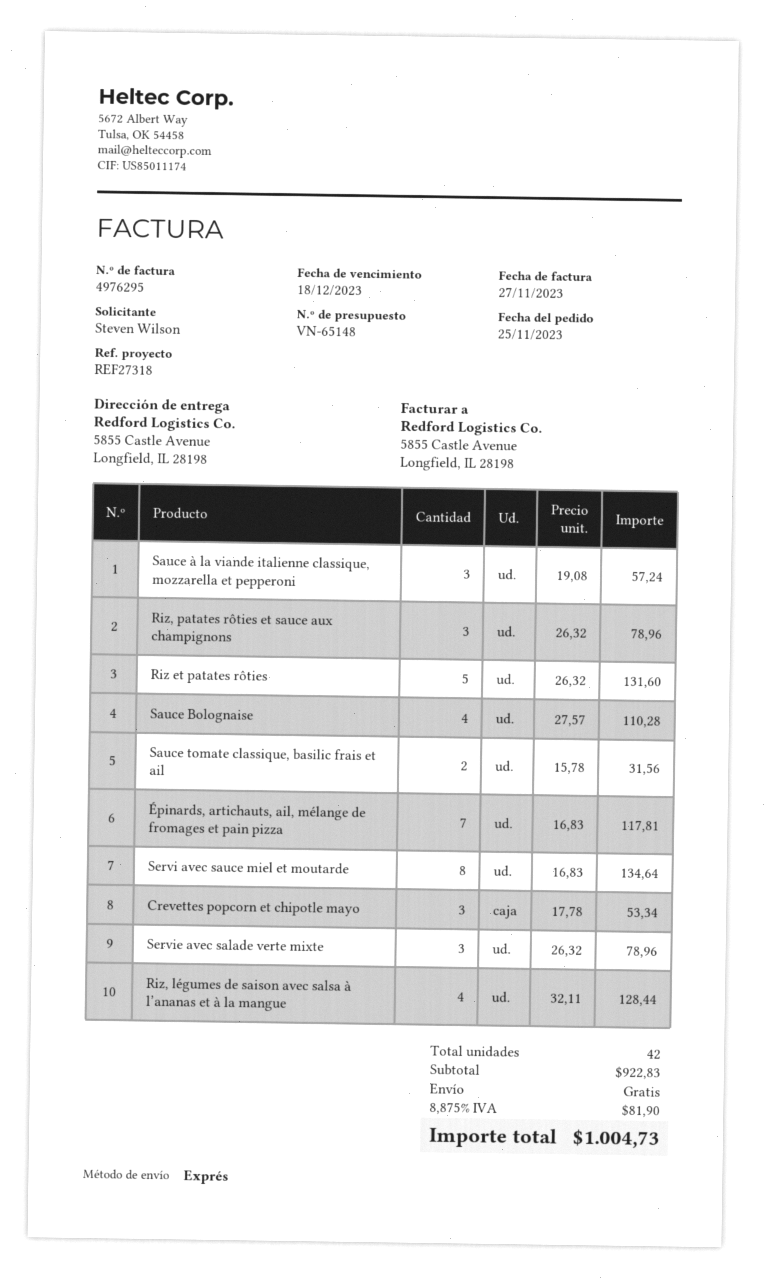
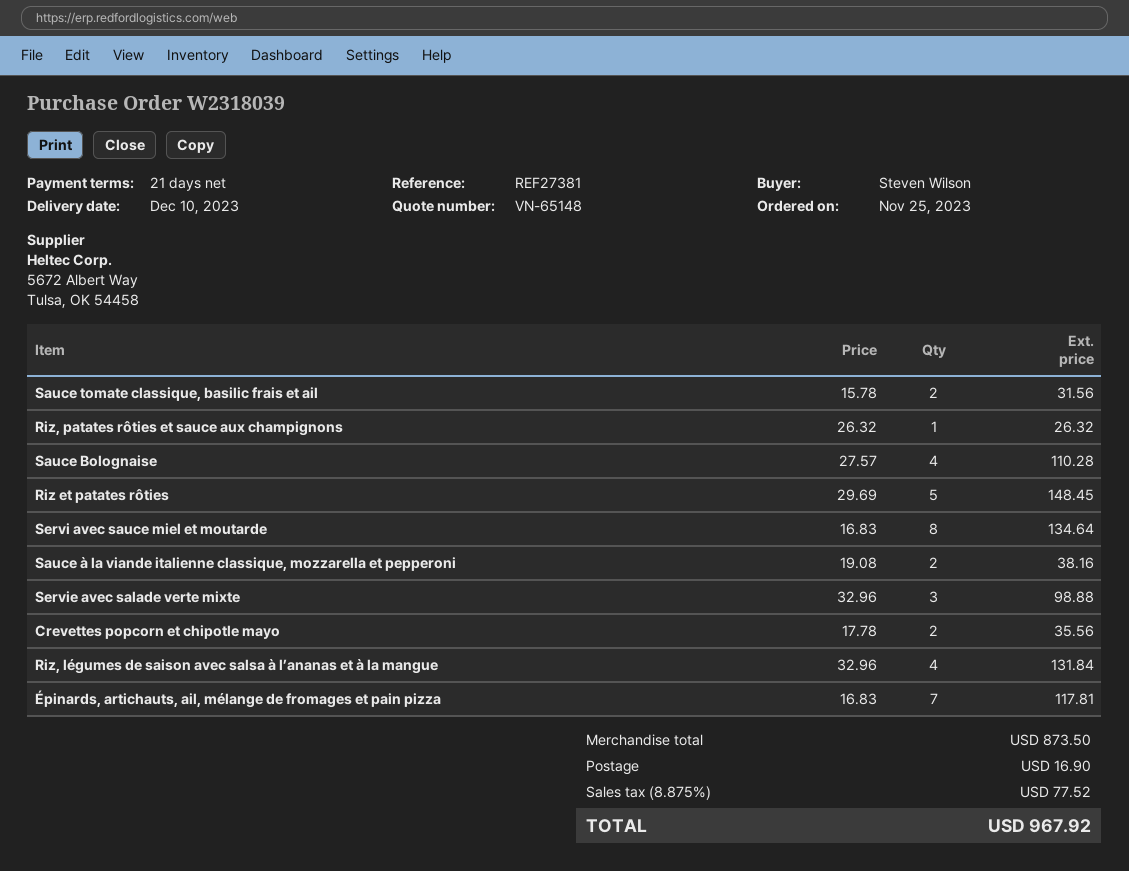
reference: REF27318 -> REF27381
Sauce à la viande italienne classique, mozzarella et pepperoni: 3 x 19.08 = 57.24 -> 2 x 19.08 = 38.16
Riz, patates rôties et sauce aux champignons: 3 x 26.32 = 78.96 -> 1 x 26.32 = 26.32
Riz et patates rôties: 5 x 26.32 = 131.60 -> 5 x 29.69 = 148.45
Crevettes popcorn et chipotle mayo: 3 x 17.78 = 53.34 -> 2 x 17.78 = 35.56
Servie avec salade verte mixte: 3 x 26.32 = 78.96 -> 3 x 32.96 = 98.88
Riz, légumes de saison avec salsa à l’ananas et à la mangue: 4 x 32.11 = 128.44 -> 4 x 32.96 = 131.84
subtotal: 922.83 -> 873.50
shipping: 0.00 -> 16.90
tax: 8.875% = 81.90 -> 8.875% = 77.52
total: 1004.73 -> 967.92

